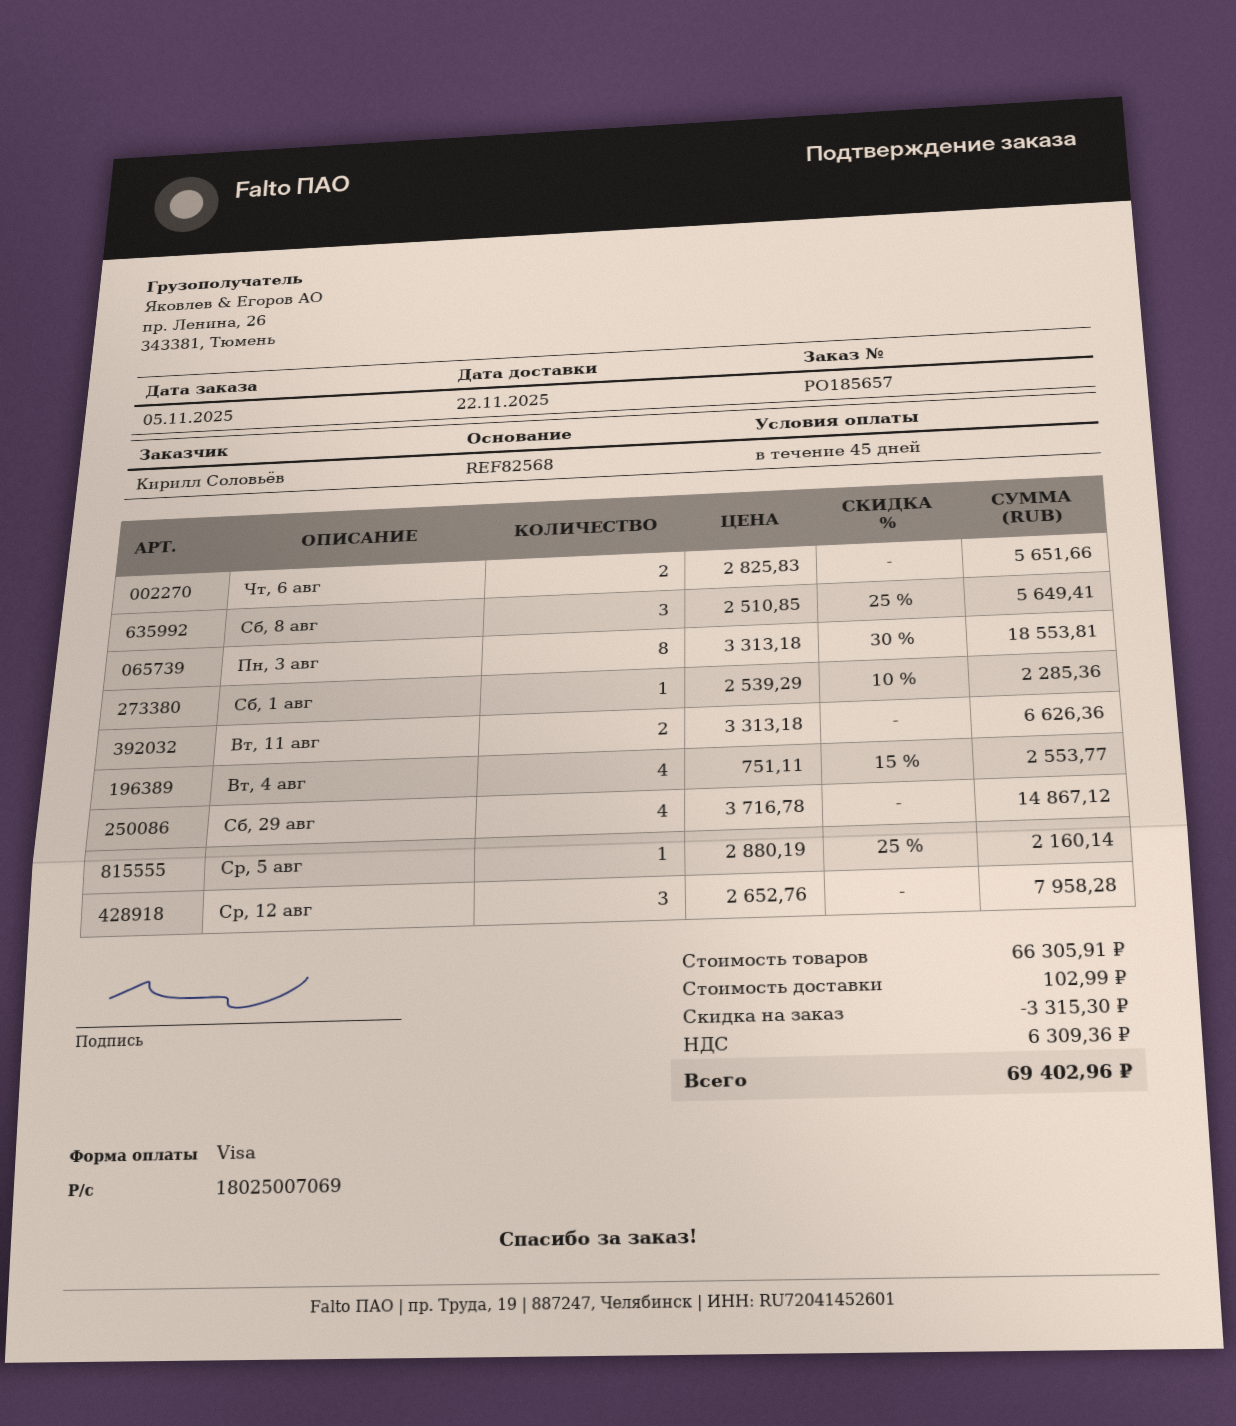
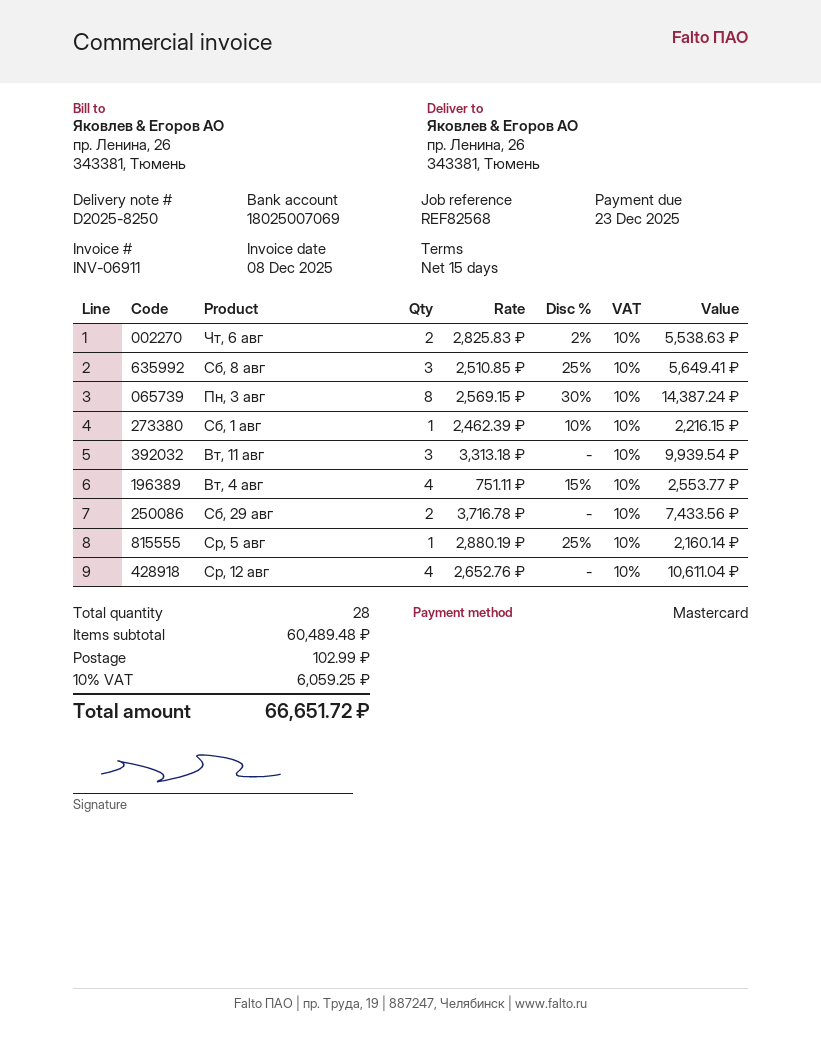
payment terms: 45 days -> 15 days
payment method: Visa -> Mastercard
Чт, 6 авг: 2 x 2825.83 = 5651.66 -> 2 x 2825.83 - 2% = 5538.63
Пн, 3 авг: 8 x 3313.18 - 30% = 18553.81 -> 8 x 2569.15 - 30% = 14387.24
Сб, 1 авг: 1 x 2539.29 - 10% = 2285.36 -> 1 x 2462.39 - 10% = 2216.15
Вт, 11 авг: 2 x 3313.18 = 6626.36 -> 3 x 3313.18 = 9939.54
Сб, 29 авг: 4 x 3716.78 = 14867.12 -> 2 x 3716.78 = 7433.56
Ср, 12 авг: 3 x 2652.76 = 7958.28 -> 4 x 2652.76 = 10611.04
subtotal: 66305.91 -> 60489.48
discount: 3315.30 -> none
tax: 6309.36 -> 6059.25
total: 69402.96 -> 66651.72

